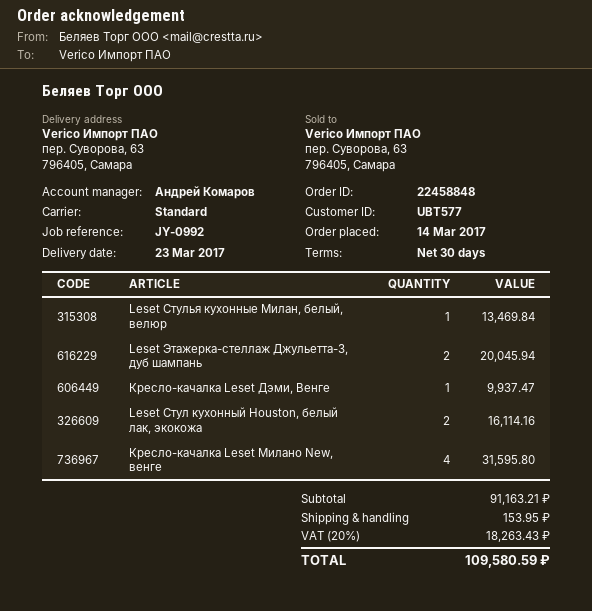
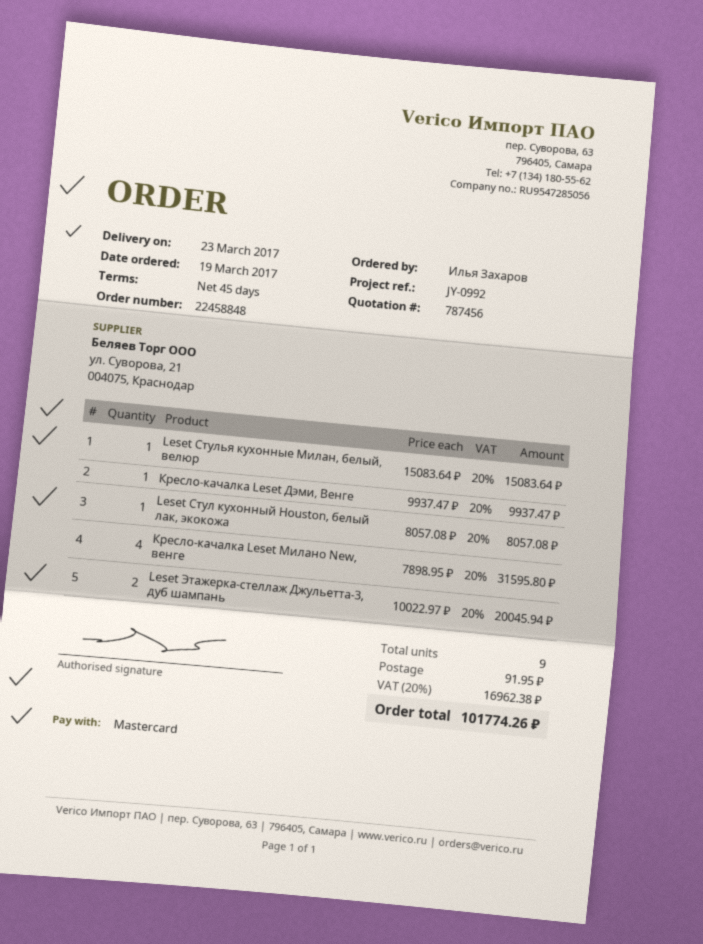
order date: 2017-03-14 -> 2017-03-19
payment terms: 30 days -> 45 days
Leset Стулья кухонные Милан, белый, велюр: 1 for 13469.84 -> 1 for 15083.64
Leset Стул кухонный Houston, белый лак, экокожа: 2 for 16114.16 -> 1 for 8057.08
shipping: 153.95 -> 91.95
tax: 20% = 18263.43 -> 20% = 16962.38
total: 109580.59 -> 101774.26

